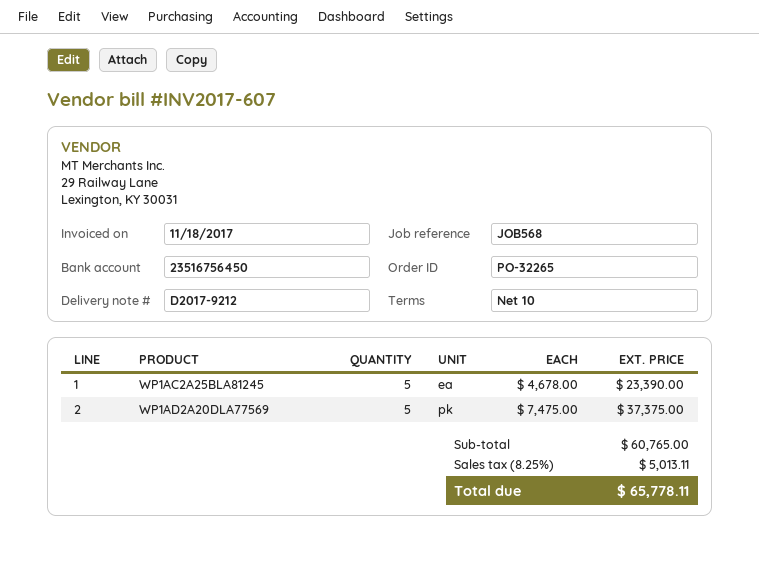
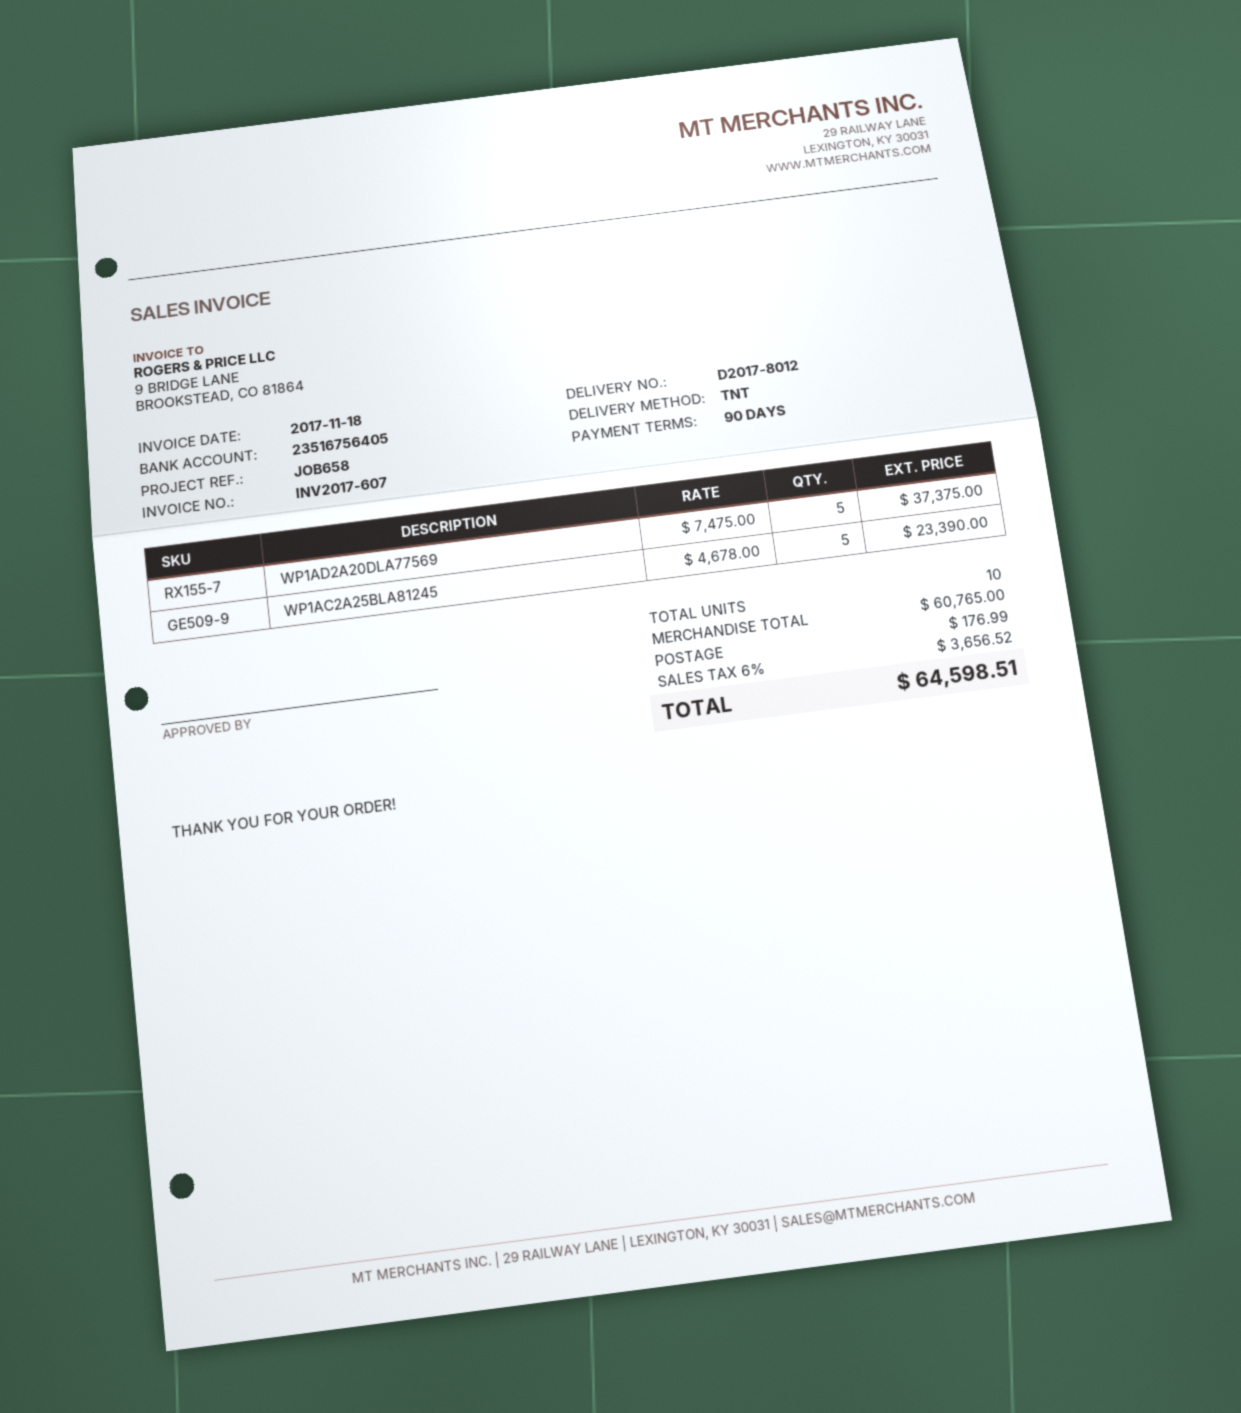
delivery note number: D2017-9212 -> D2017-8012
payment terms: 10 days -> 90 days
reference: JOB568 -> JOB658
bank account: 23516756450 -> 23516756405
shipping: none -> 176.99
tax: 8.25% = 5013.11 -> 6% = 3656.52
total: 65778.11 -> 64598.51

